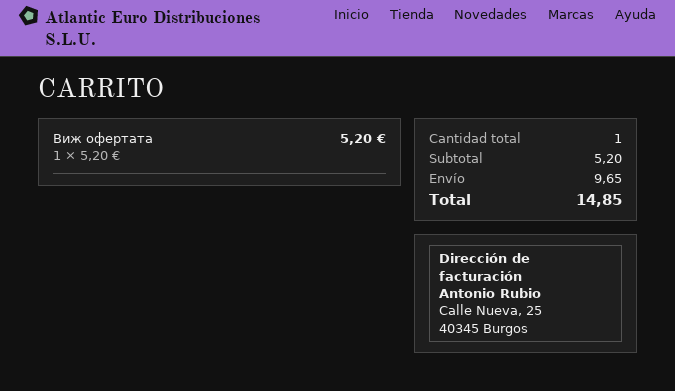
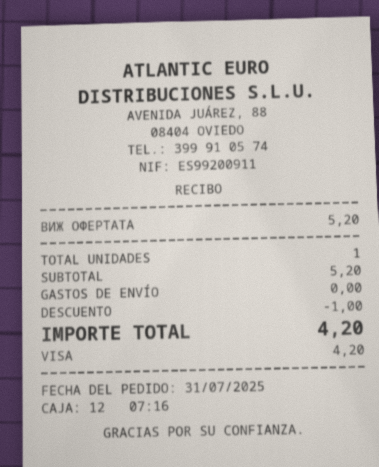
discount: none -> 1.00
shipping: 9.65 -> 0.00
total: 14.85 -> 4.20

